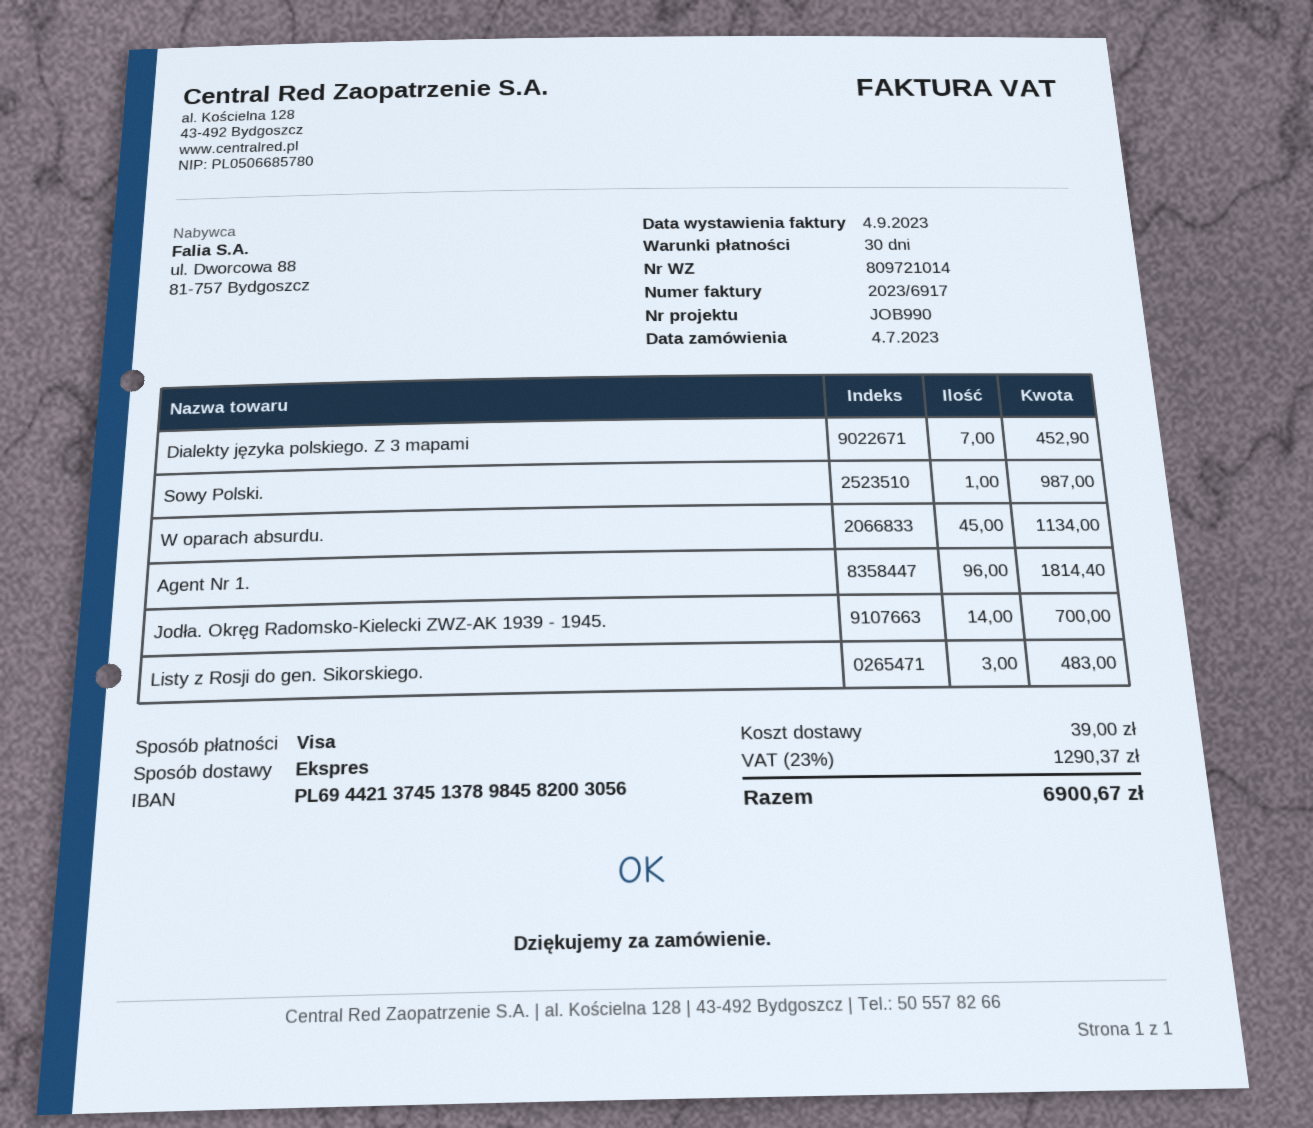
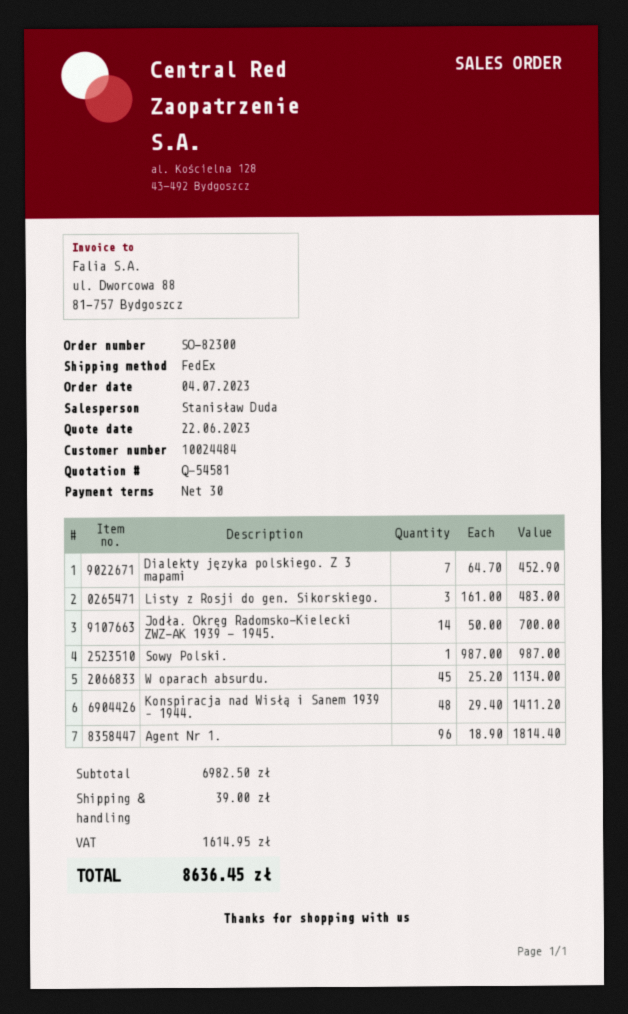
shipping method: express -> FedEx
Konspiracja nad Wisłą i Sanem 1939 – 1944.: none -> 48 for 1411.20
tax: 1290.37 -> 1614.95
total: 6900.67 -> 8636.45

